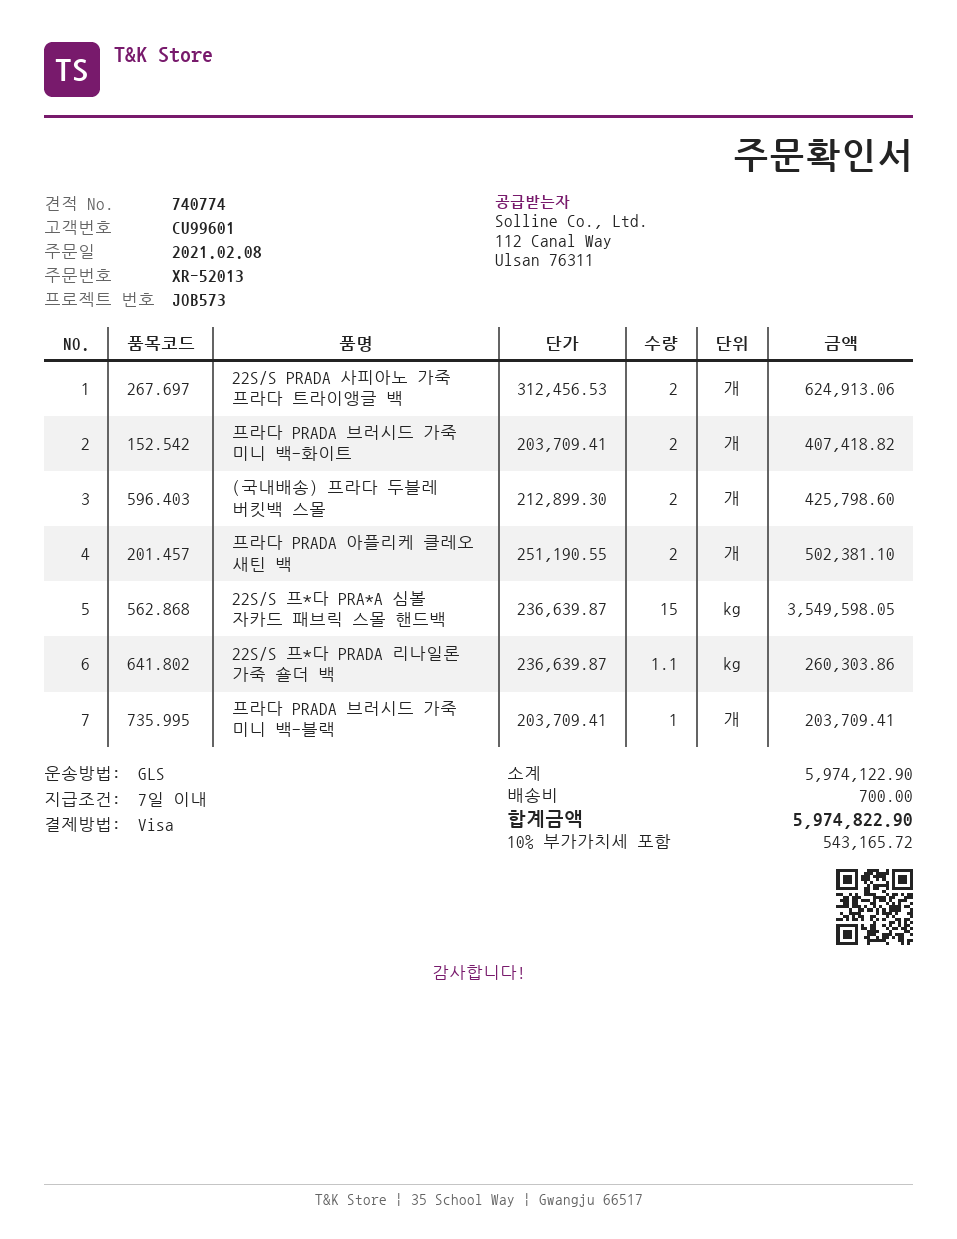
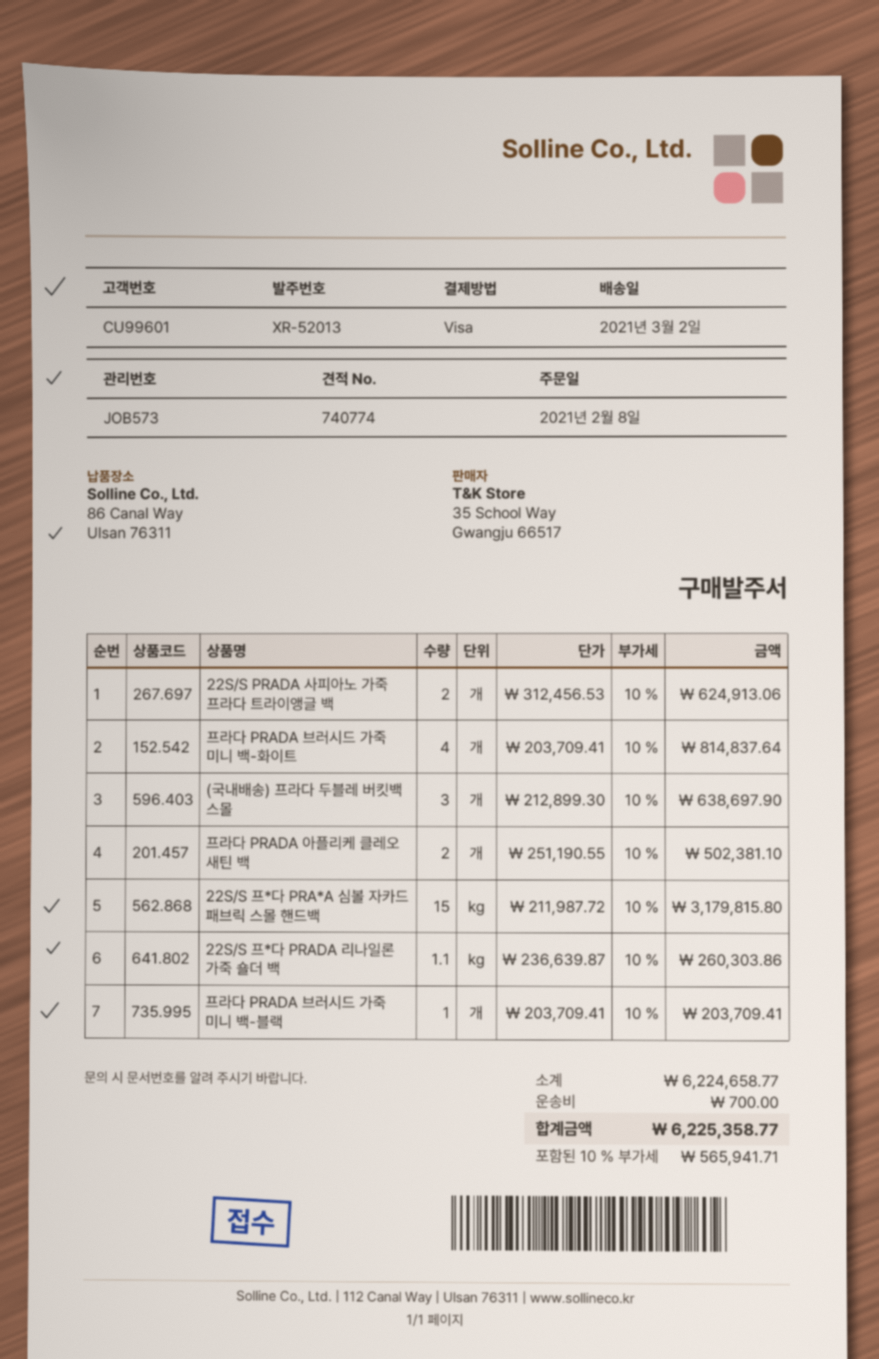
프라다 PRADA 브러시드 가죽 미니 백-화이트: 2 x 203709.41 = 407418.82 -> 4 x 203709.41 = 814837.64
(국내배송) 프라다 두블레 버킷백 스몰: 2 x 212899.30 = 425798.60 -> 3 x 212899.30 = 638697.90
22S/S 프*다 PRA*A 심볼 자카드 패브릭 스몰 핸드백: 15 x 236639.87 = 3549598.05 -> 15 x 211987.72 = 3179815.80
subtotal: 5974122.90 -> 6224658.77
tax: 10% = 543165.72 -> 10% = 565941.71
total: 5974822.90 -> 6225358.77

